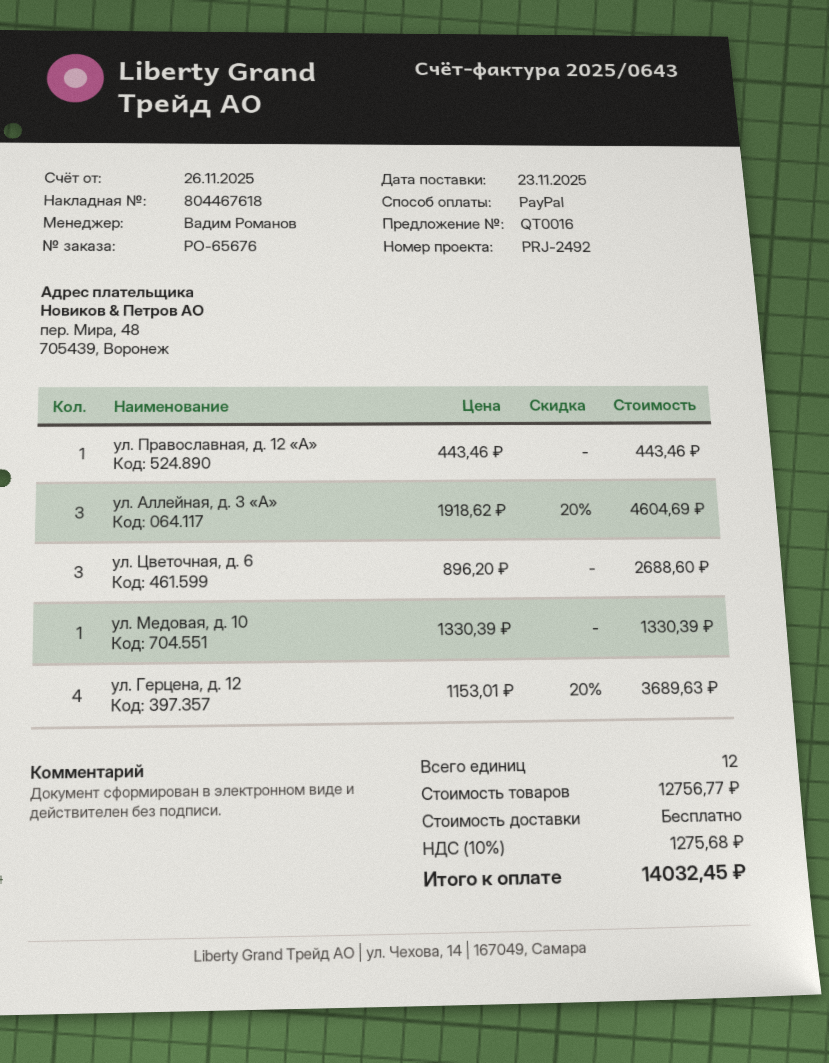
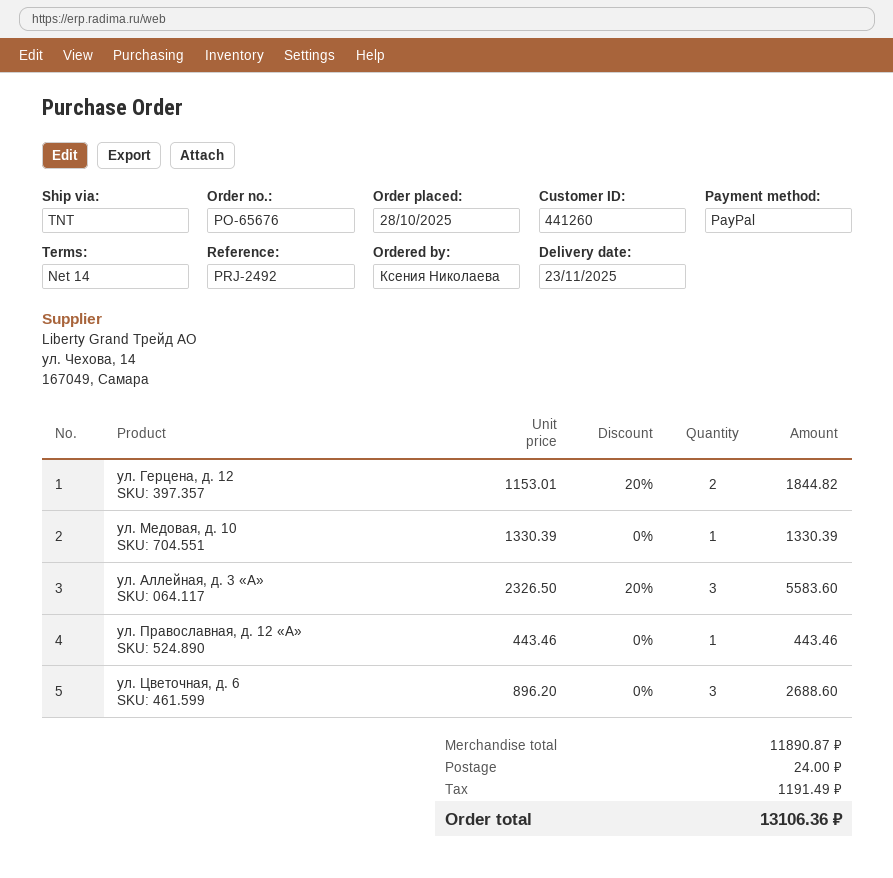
ул. Аллейная, д. 3 «А»: 3 x 1918.62 - 20% = 4604.69 -> 3 x 2326.50 - 20% = 5583.60
ул. Герцена, д. 12: 4 x 1153.01 - 20% = 3689.63 -> 2 x 1153.01 - 20% = 1844.82
subtotal: 12756.77 -> 11890.87
shipping: 0.00 -> 24.00
tax: 1275.68 -> 1191.49
total: 14032.45 -> 13106.36

